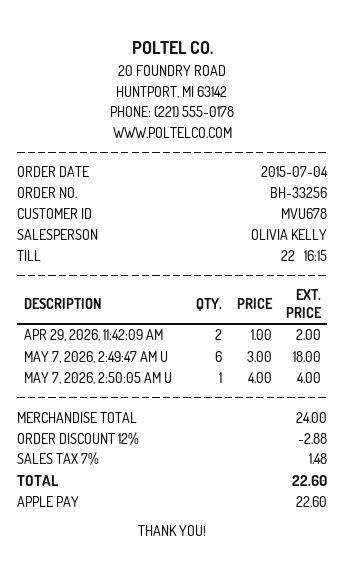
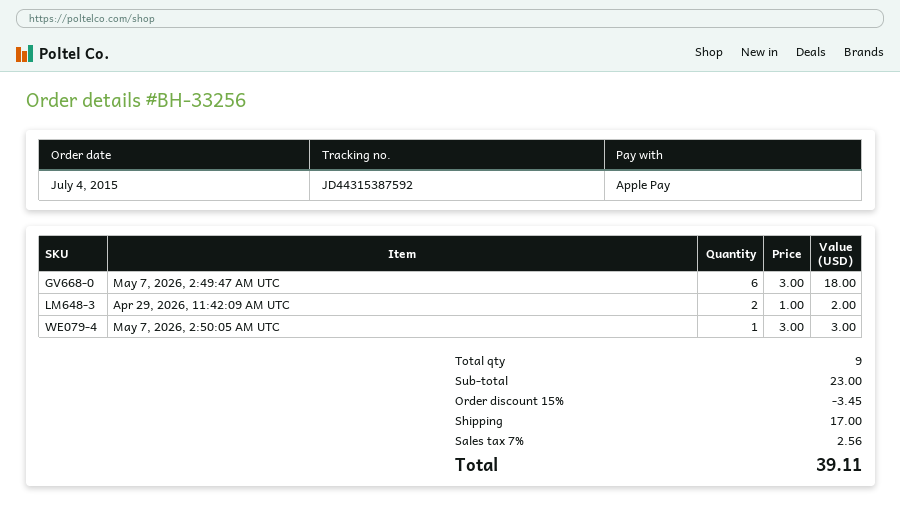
MAY 7, 2026, 2:50:05 AM U: 1 x 4.00 = 4.00 -> 1 x 3.00 = 3.00
subtotal: 24.00 -> 23.00
discount: 12% = 2.88 -> 15% = 3.45
shipping: none -> 17.00
tax: 7% = 1.48 -> 7% = 2.56
total: 22.60 -> 39.11

